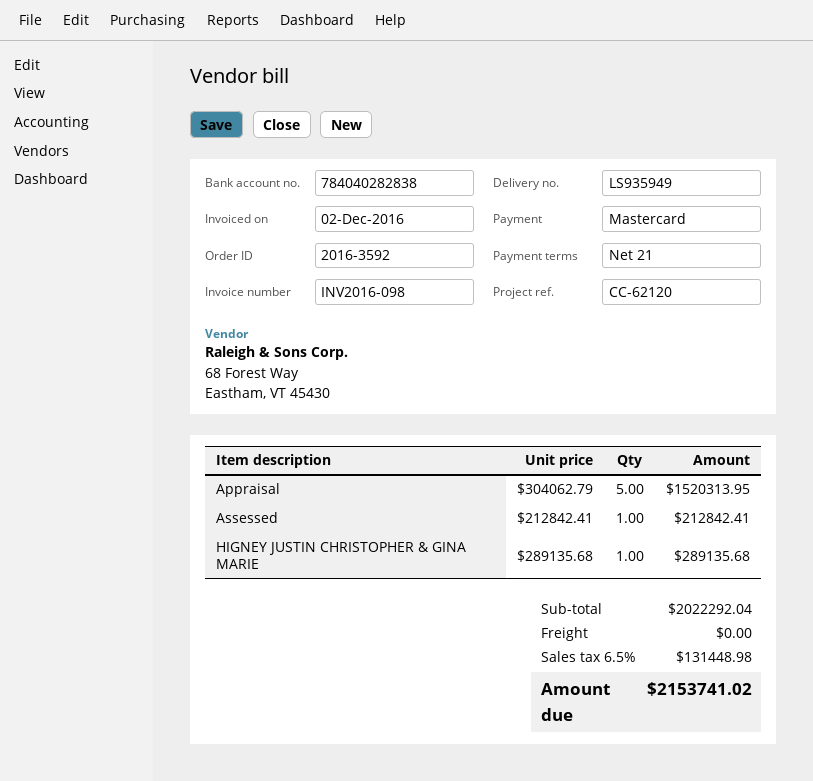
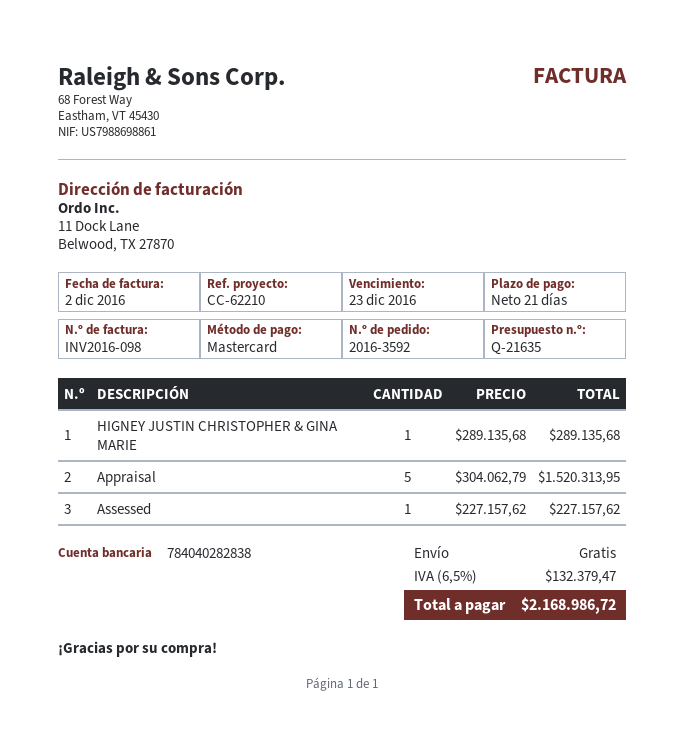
reference: CC-62120 -> CC-62210
Assessed: 1 x 212842.41 = 212842.41 -> 1 x 227157.62 = 227157.62
tax: 6.5% = 131448.98 -> 6.5% = 132379.47
total: 2153741.02 -> 2168986.72

